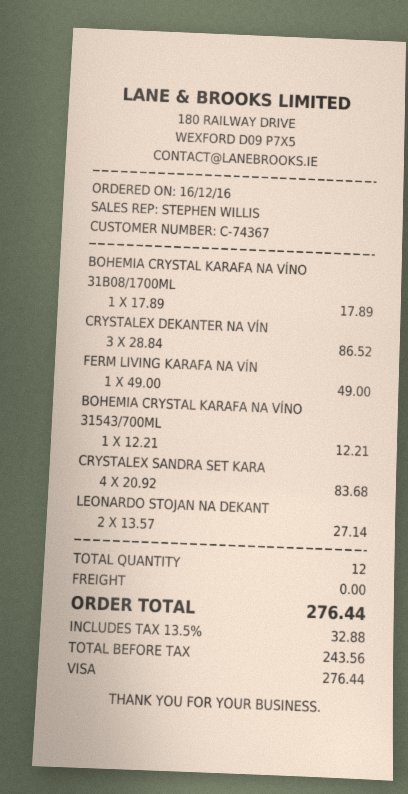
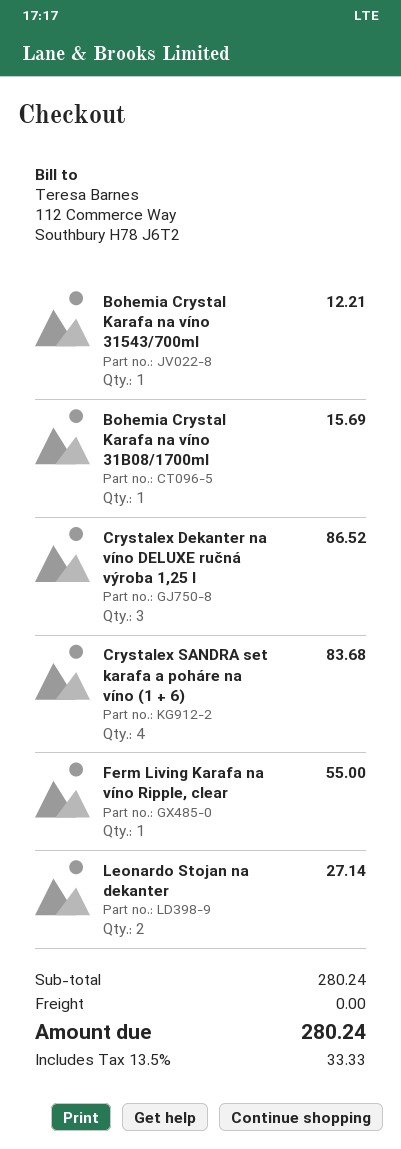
BOHEMIA CRYSTAL KARAFA NA VÍNO 31B08/1700ML: 1 for 17.89 -> 1 for 15.69
FERM LIVING KARAFA NA VÍN: 1 for 49.00 -> 1 for 55.00
tax: 13.5% = 32.88 -> 13.5% = 33.33
total: 276.44 -> 280.24

